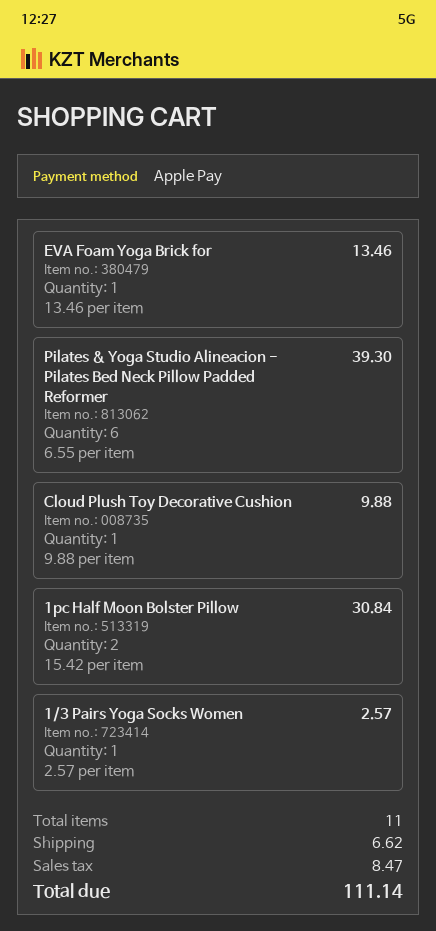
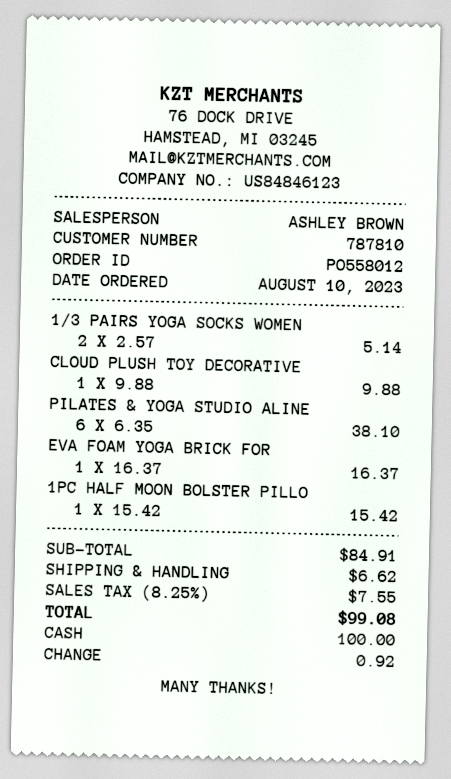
payment method: Apple Pay -> cash
EVA Foam Yoga Brick for: 1 x 13.46 = 13.46 -> 1 x 16.37 = 16.37
Pilates & Yoga Studio Alineacion - Pilates Bed Neck Pillow Padded Reformer: 6 x 6.55 = 39.30 -> 6 x 6.35 = 38.10
1pc Half Moon Bolster Pillow: 2 x 15.42 = 30.84 -> 1 x 15.42 = 15.42
1/3 Pairs Yoga Socks Women: 1 x 2.57 = 2.57 -> 2 x 2.57 = 5.14
tax: 8.47 -> 7.55
total: 111.14 -> 99.08

